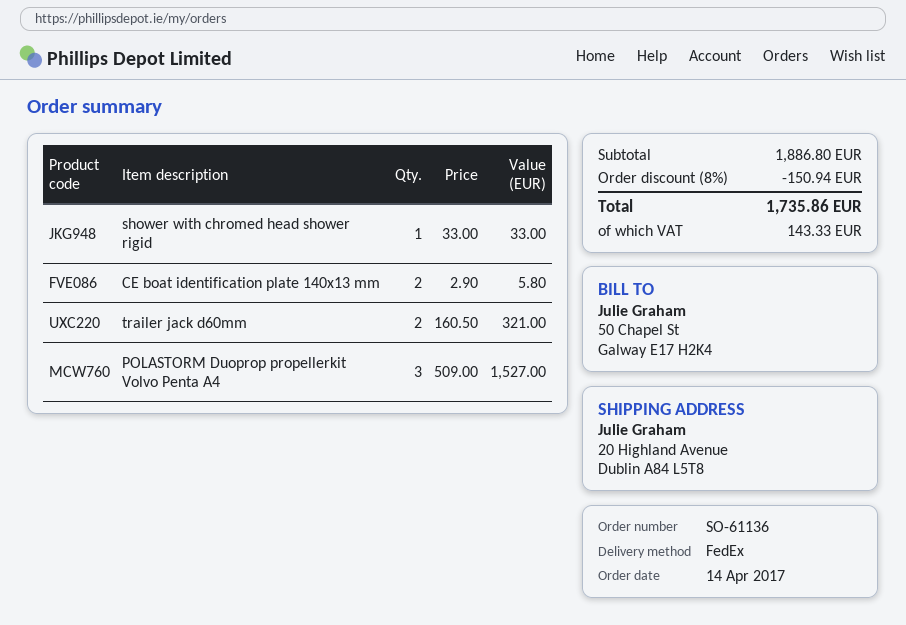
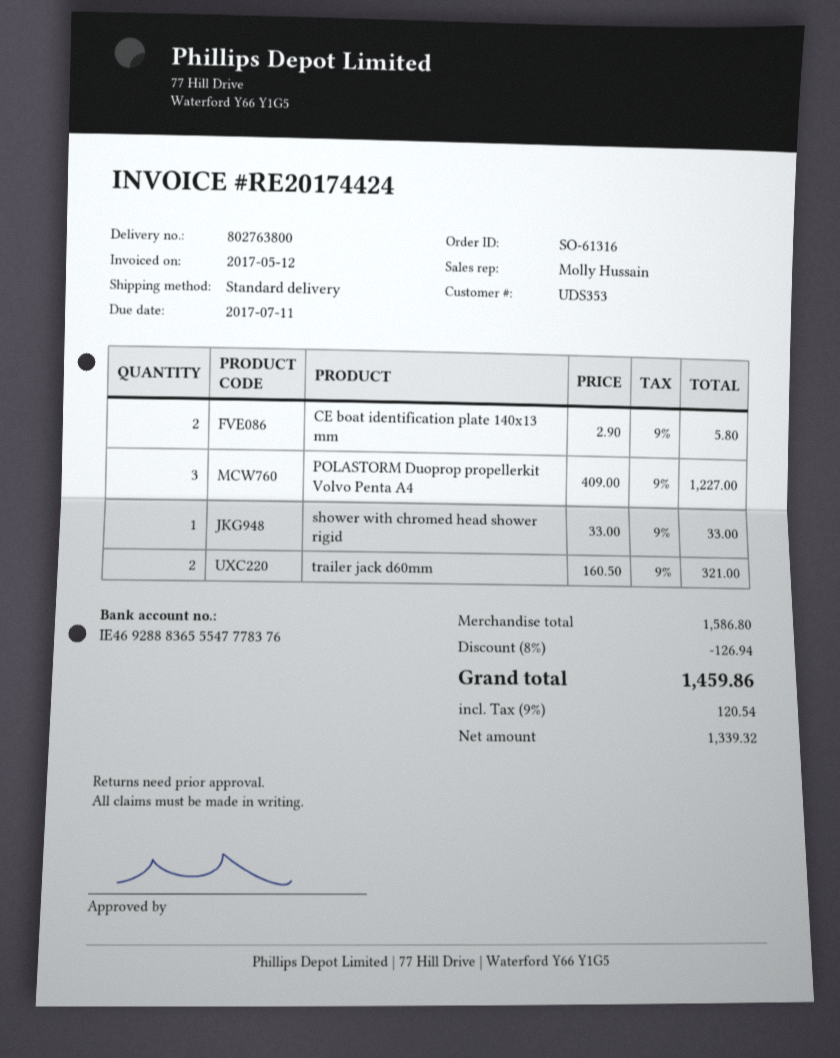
order number: SO-61136 -> SO-61316
shipping method: FedEx -> standard
POLASTORM Duoprop propellerkit Volvo Penta A4: 3 x 509.00 = 1527.00 -> 3 x 409.00 = 1227.00
subtotal: 1886.80 -> 1586.80
discount: 8% = 150.94 -> 8% = 126.94
tax: 143.33 -> 120.54
total: 1735.86 -> 1459.86

